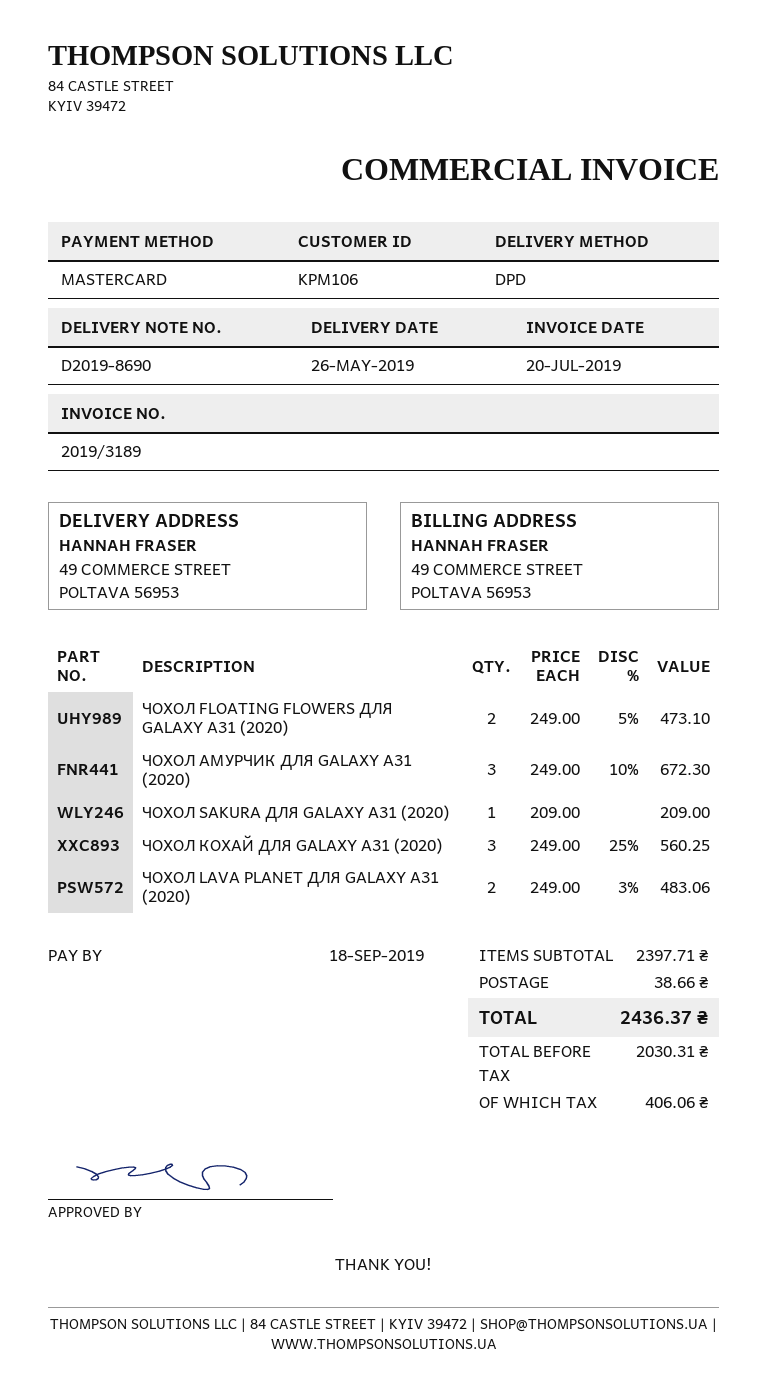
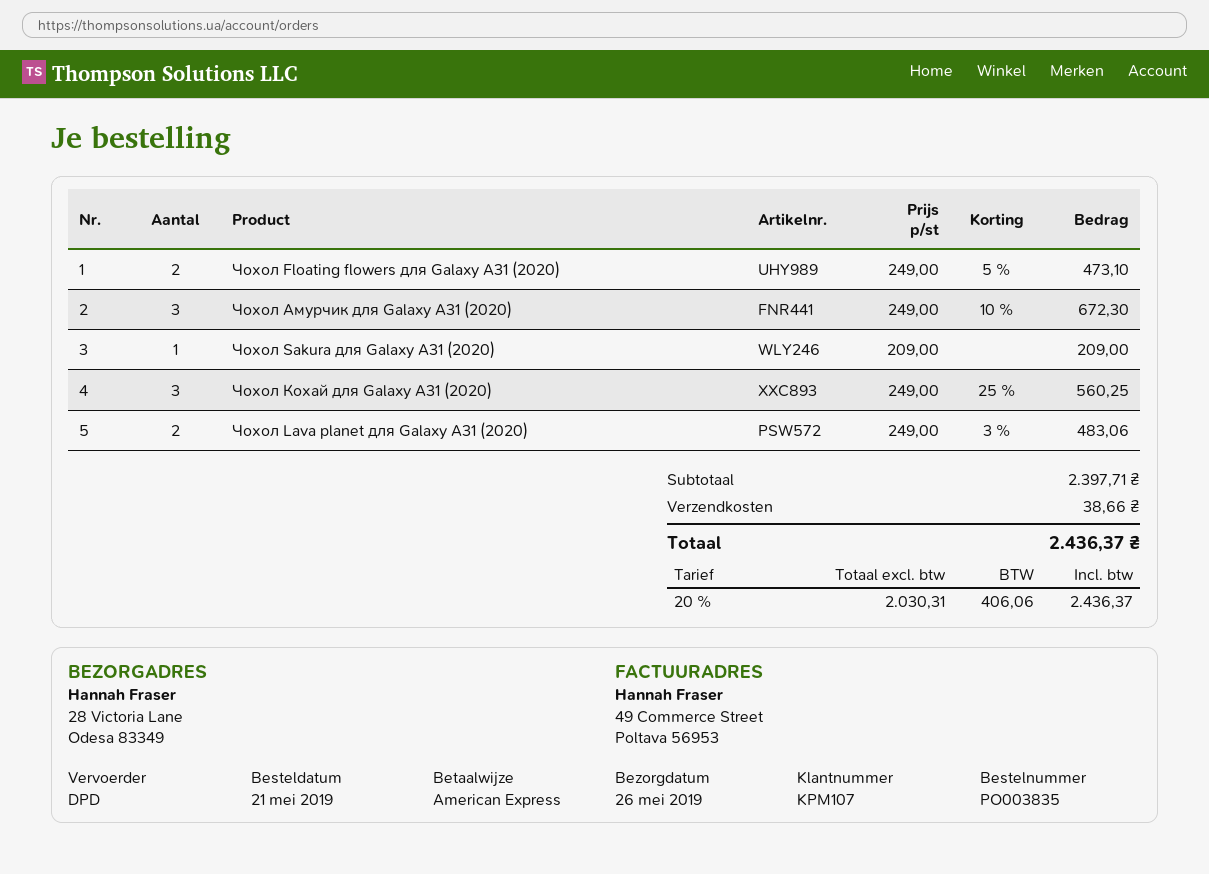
customer number: KPM106 -> KPM107
payment method: Mastercard -> American Express
ship to: 49 COMMERCE STREET, POLTAVA 56953 -> 28 Victoria Lane, Odesa 83349

